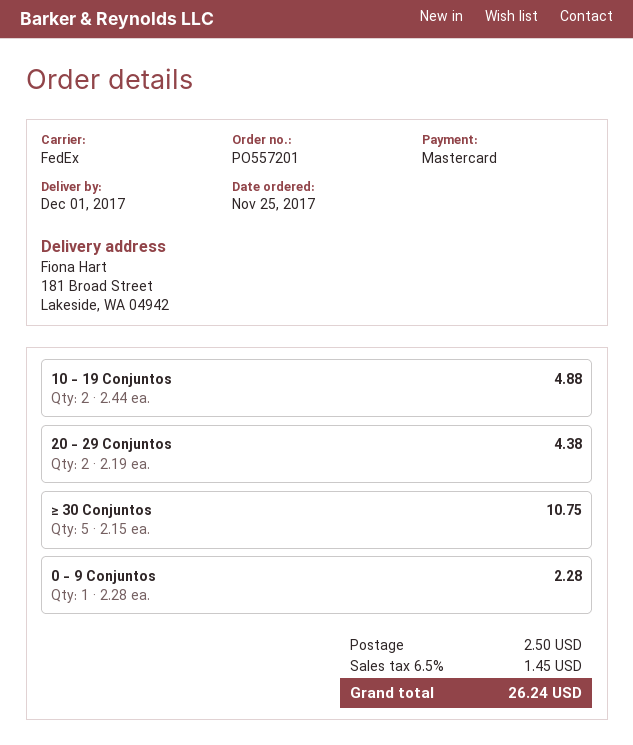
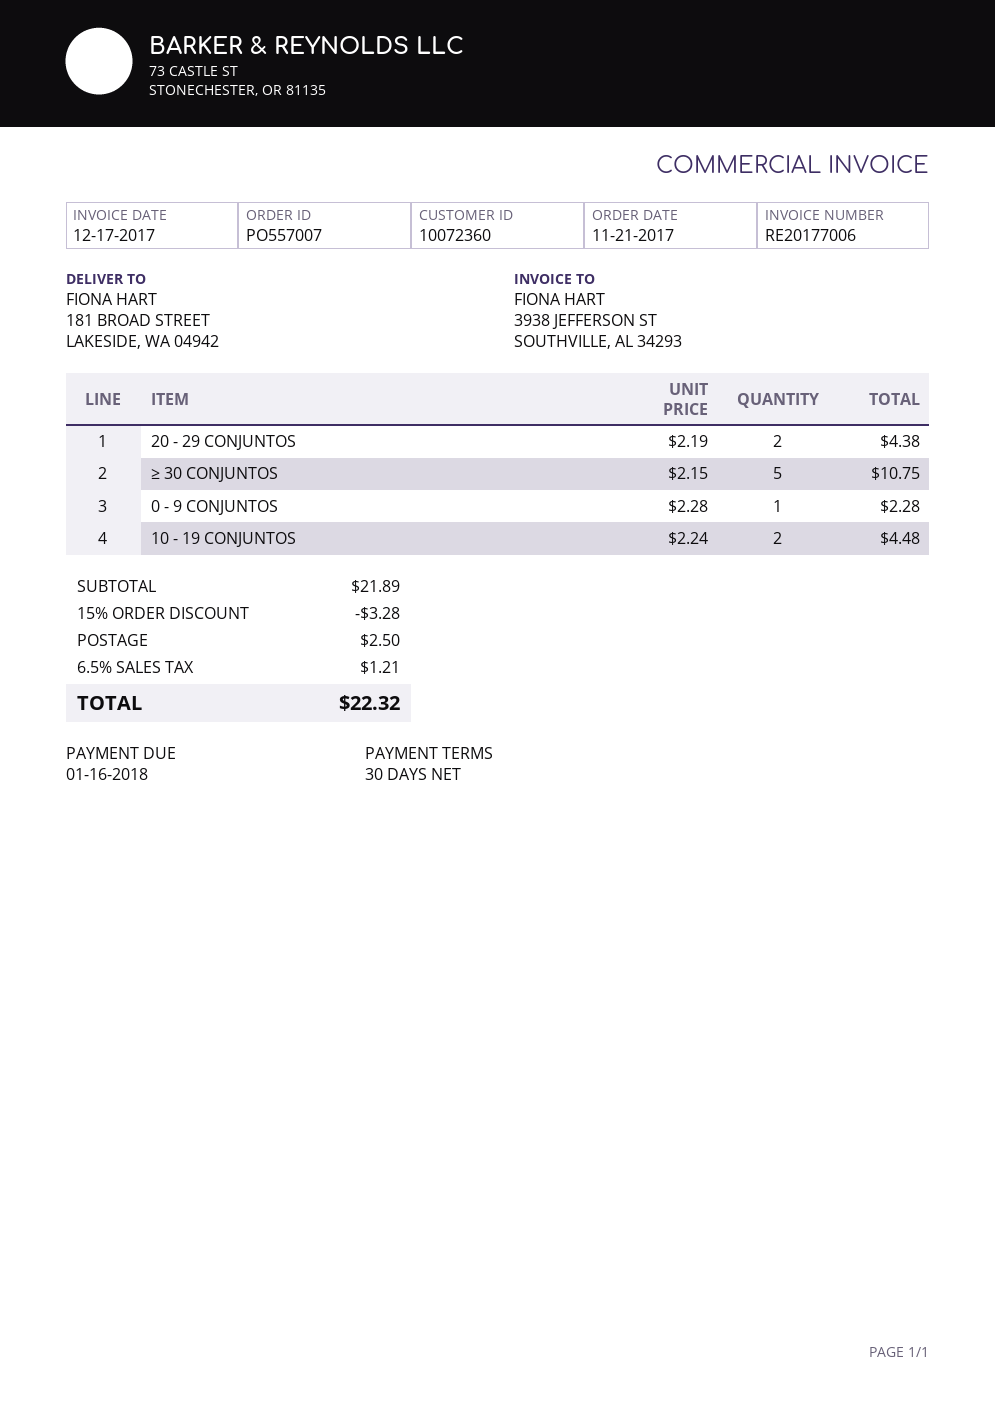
order number: PO557201 -> PO557007
order date: 2017-11-25 -> 2017-11-21
10 - 19 Conjuntos: 2 x 2.44 = 4.88 -> 2 x 2.24 = 4.48
discount: none -> 15% = 3.28
tax: 6.5% = 1.45 -> 6.5% = 1.21
total: 26.24 -> 22.32

